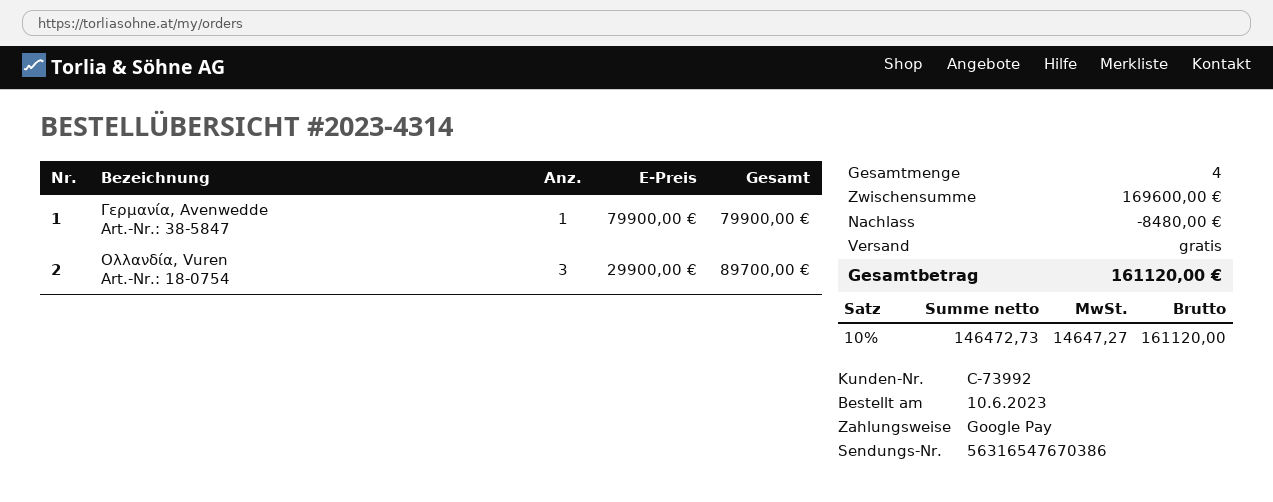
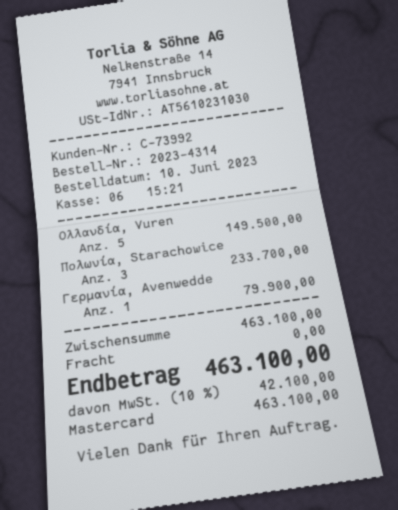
payment method: Google Pay -> Mastercard
Ολλανδία, Vuren: 3 for 89700.00 -> 5 for 149500.00
Πολωνία, Starachowice: none -> 3 for 233700.00
subtotal: 169600.00 -> 463100.00
discount: 8480.00 -> none
tax: 10% = 14647.27 -> 10% = 42100.00
total: 161120.00 -> 463100.00

